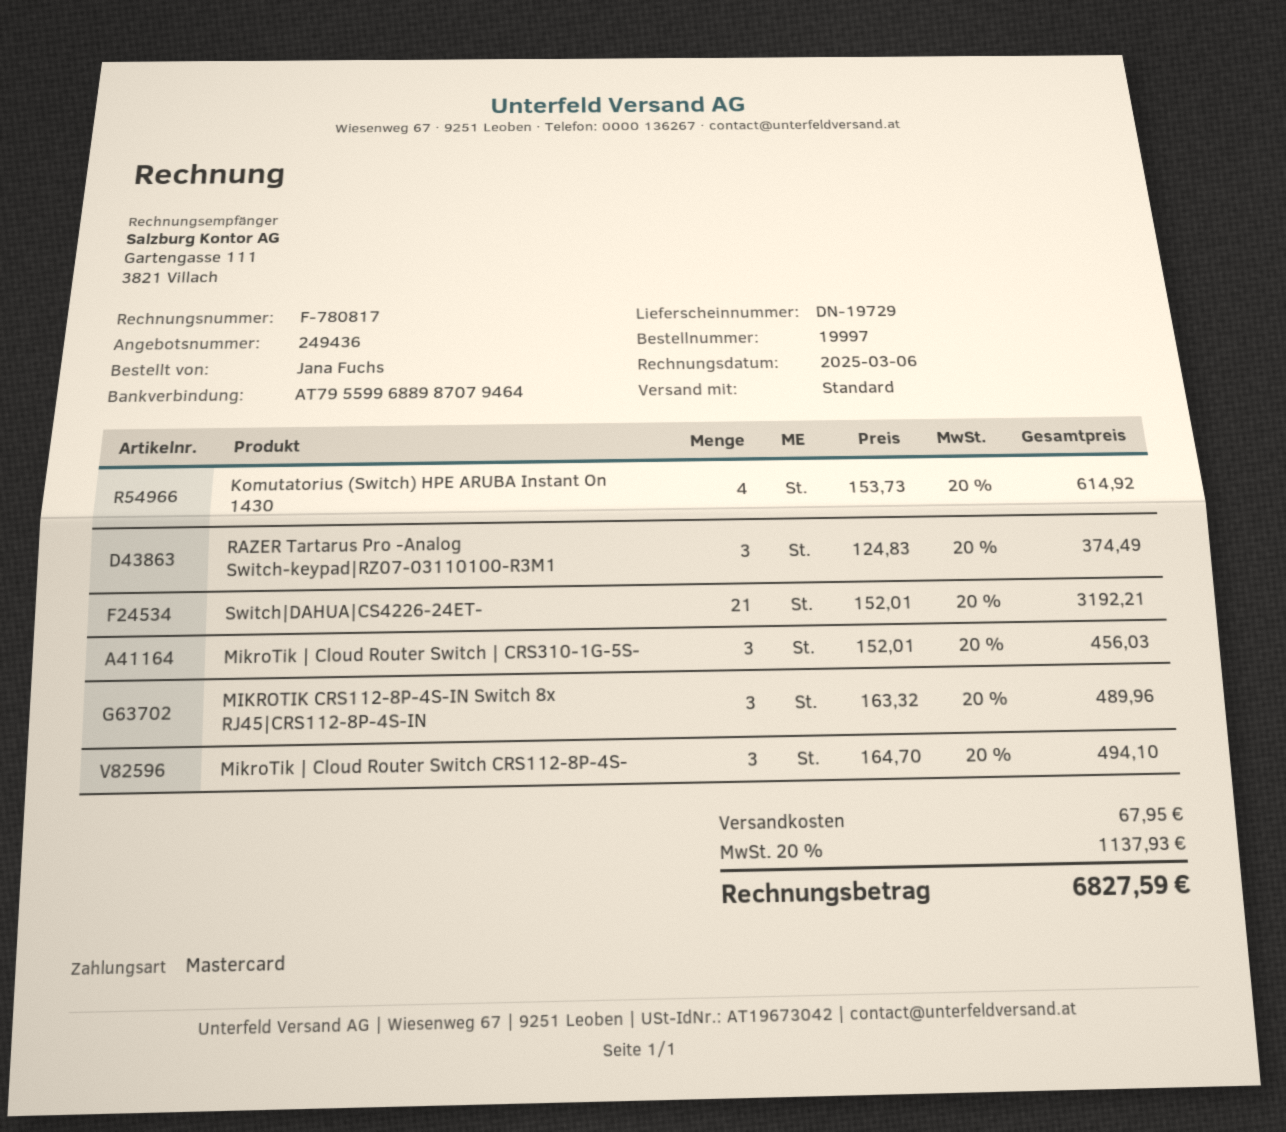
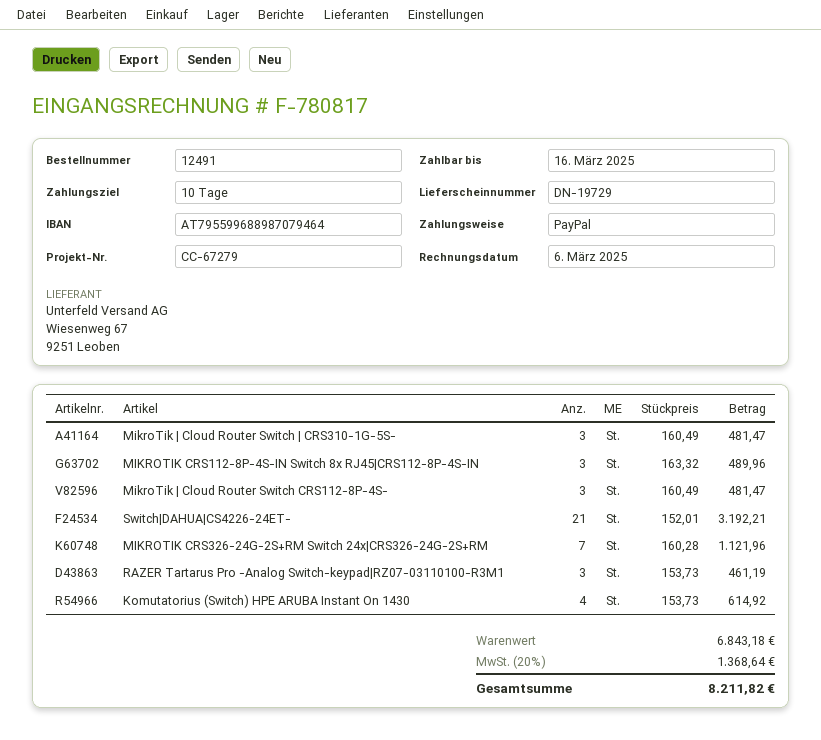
order number: 19997 -> 12491
payment method: Mastercard -> PayPal
RAZER Tartarus Pro -Analog Switch-keypad|RZ07-03110100-R3M1: 3 x 124.83 = 374.49 -> 3 x 153.73 = 461.19
MikroTik | Cloud Router Switch | CRS310-1G-5S-: 3 x 152.01 = 456.03 -> 3 x 160.49 = 481.47
MikroTik | Cloud Router Switch CRS112-8P-4S-: 3 x 164.70 = 494.10 -> 3 x 160.49 = 481.47
MIKROTIK CRS326-24G-2S+RM Switch 24x|CRS326-24G-2S+RM: none -> 7 x 160.28 = 1121.96
shipping: 67.95 -> none
tax: 20% = 1137.93 -> 20% = 1368.64
total: 6827.59 -> 8211.82

